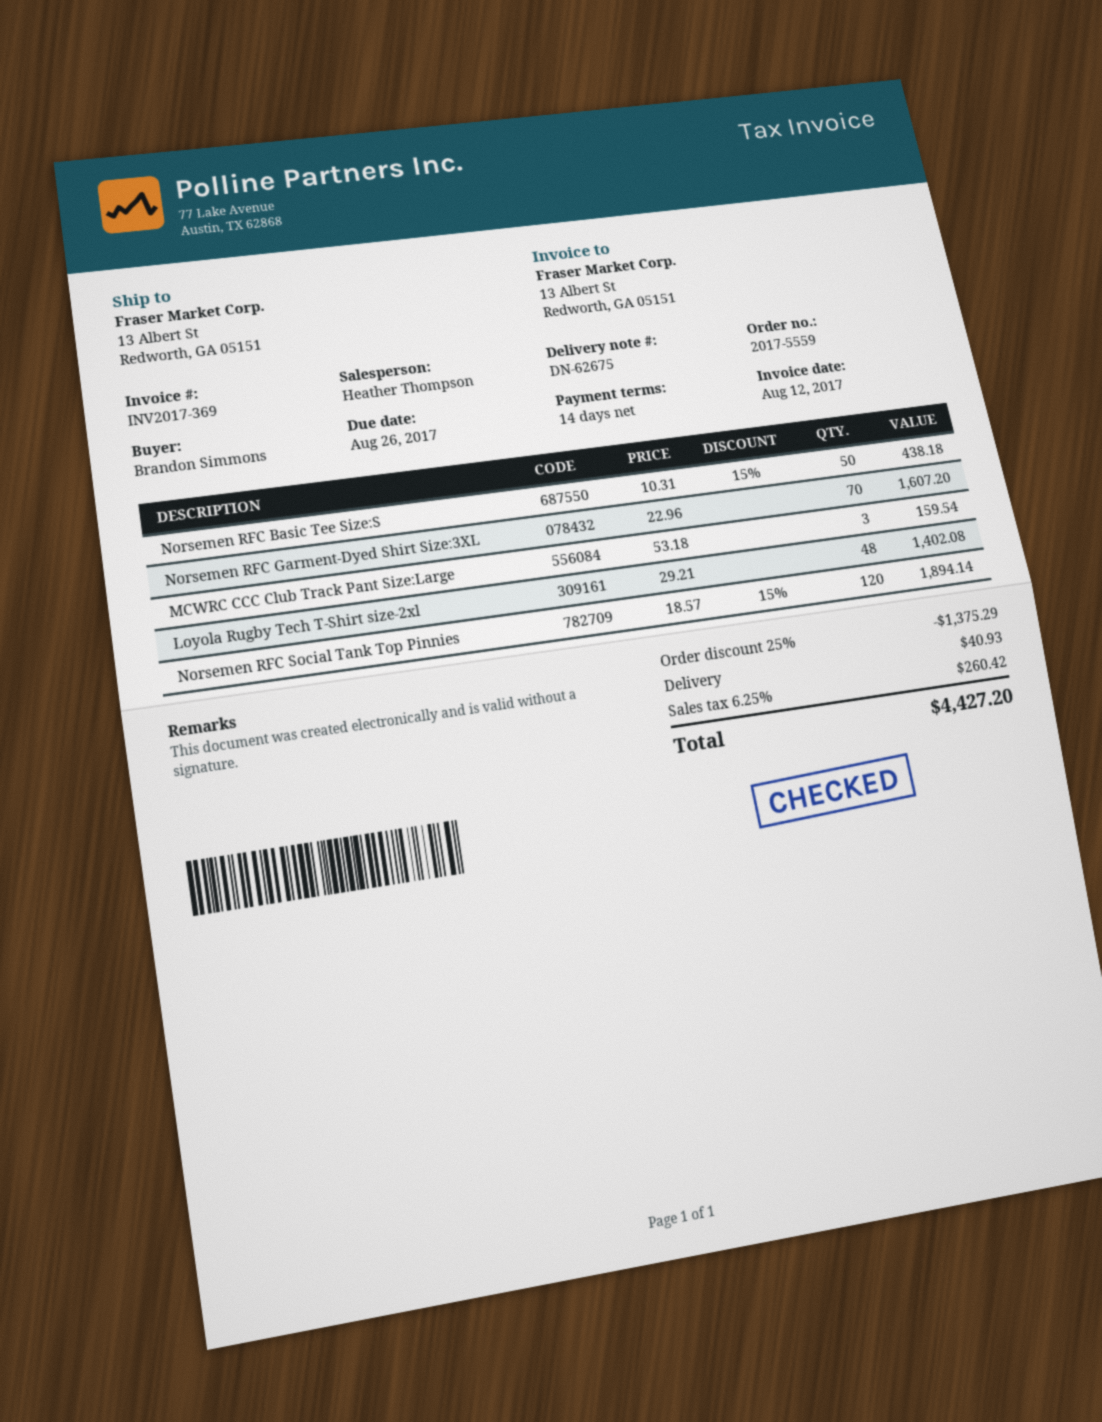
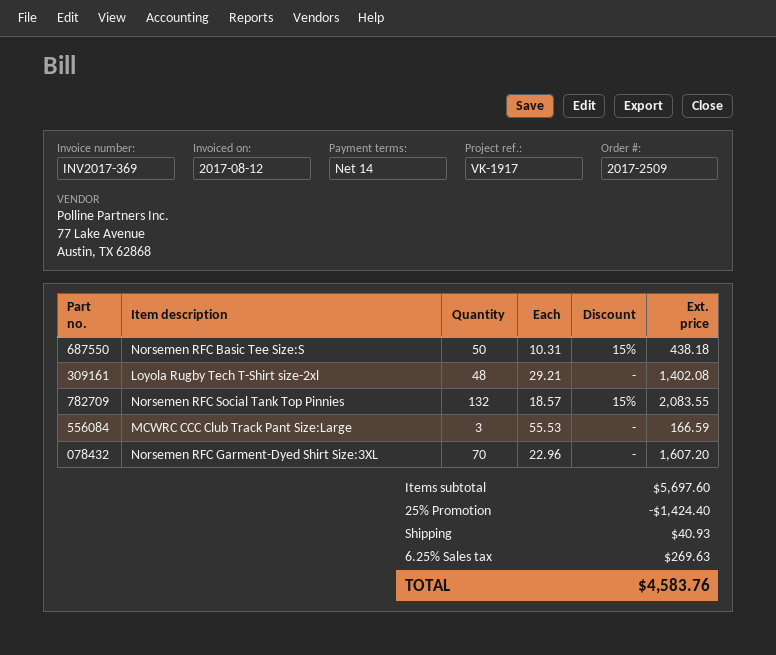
order number: 2017-5559 -> 2017-2509
MCWRC CCC Club Track Pant Size:Large: 3 x 53.18 = 159.54 -> 3 x 55.53 = 166.59
Norsemen RFC Social Tank Top Pinnies: 120 x 18.57 - 15% = 1894.14 -> 132 x 18.57 - 15% = 2083.55
discount: 25% = 1375.29 -> 25% = 1424.40
tax: 6.25% = 260.42 -> 6.25% = 269.63
total: 4427.20 -> 4583.76

